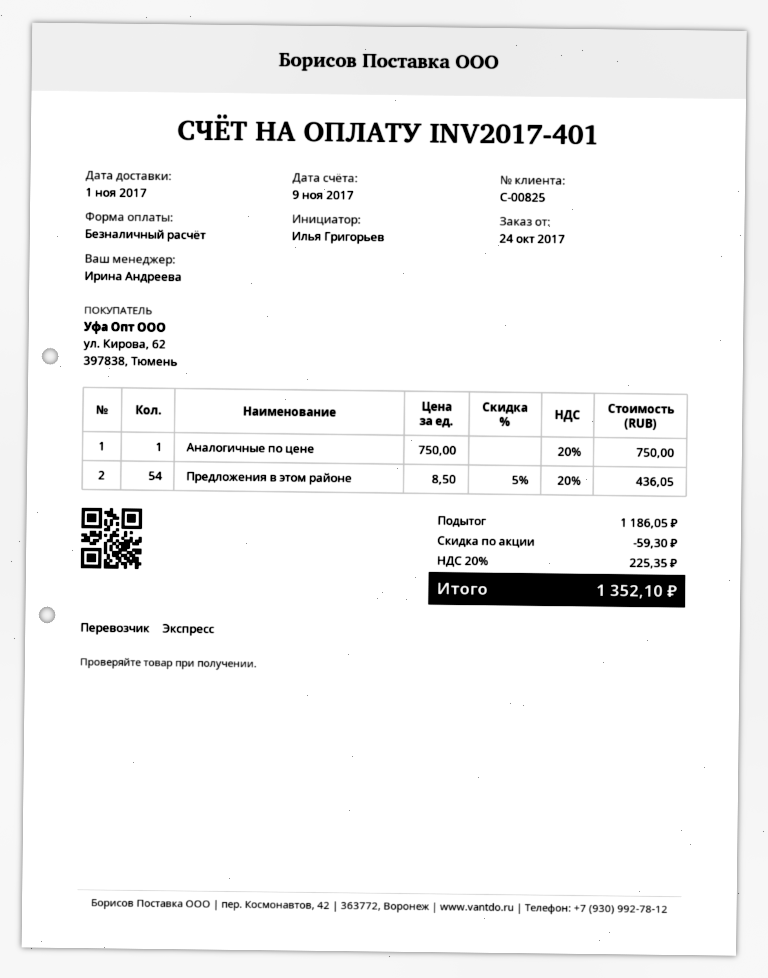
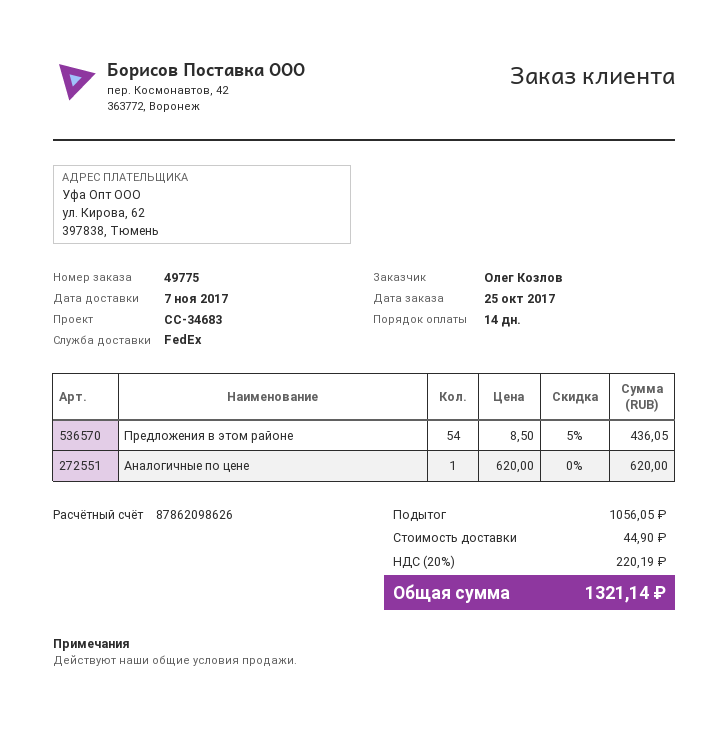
order date: 2017-10-24 -> 2017-10-25
delivery date: 2017-11-01 -> 2017-11-07
ordered by: Илья Григорьев -> Олег Козлов
shipping method: express -> FedEx
Аналогичные по цене: 1 x 750.00 = 750.00 -> 1 x 620.00 = 620.00
subtotal: 1186.05 -> 1056.05
discount: 59.30 -> none
shipping: none -> 44.90
tax: 20% = 225.35 -> 20% = 220.19
total: 1352.10 -> 1321.14

